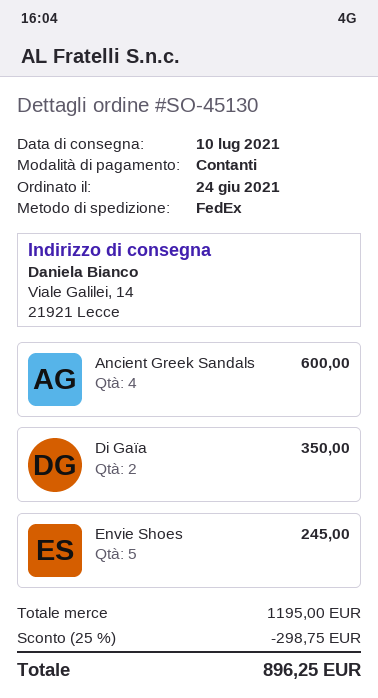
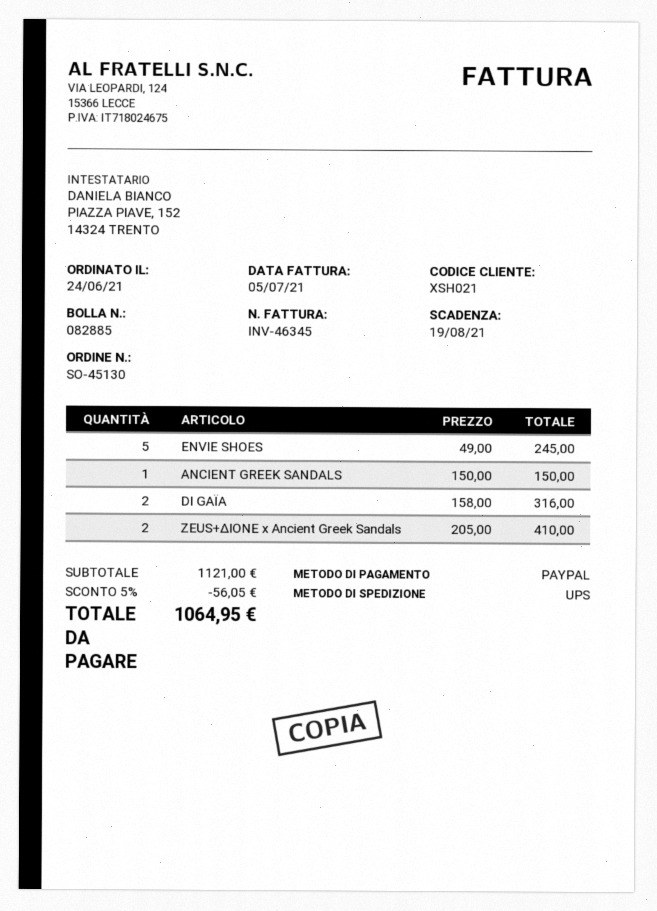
payment method: cash -> PayPal
shipping method: FedEx -> UPS
Ancient Greek Sandals: 4 for 600.00 -> 1 for 150.00
Di Gaïa: 2 for 350.00 -> 2 for 316.00
ZEUS+ΔIONE x Ancient Greek Sandals: none -> 2 for 410.00
subtotal: 1195.00 -> 1121.00
discount: 25% = 298.75 -> 5% = 56.05
total: 896.25 -> 1064.95

